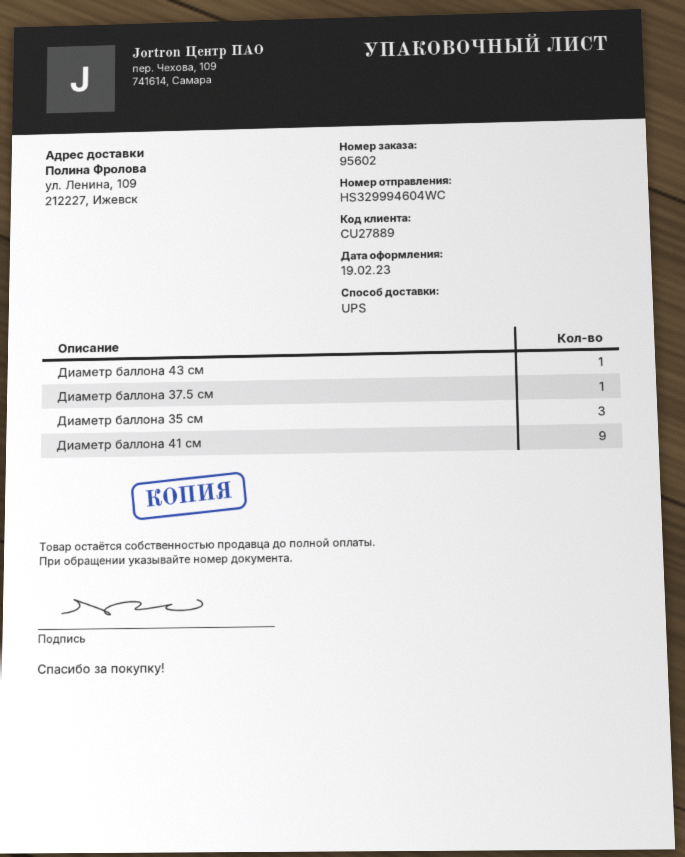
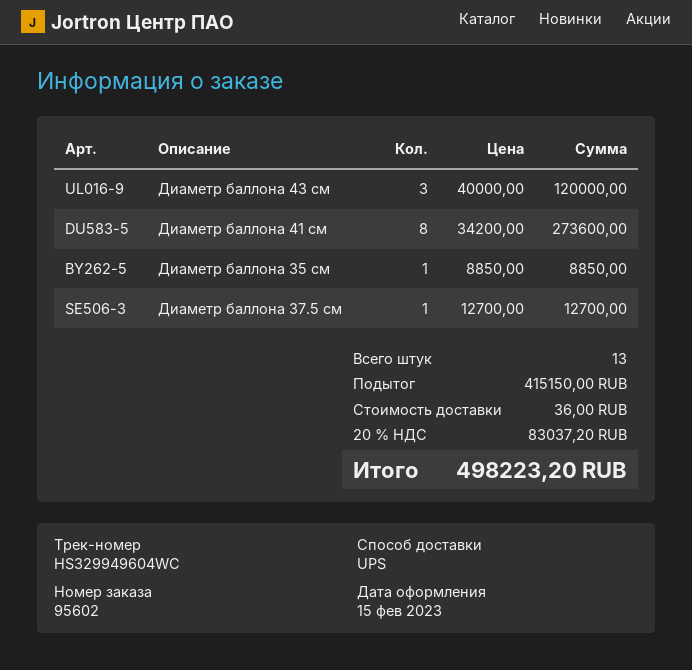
order date: 2023-02-19 -> 2023-02-15
tracking number: HS329994604WC -> HS329949604WC
Диаметр баллона 43 см: 1 -> 3
Диаметр баллона 35 см: 3 -> 1
Диаметр баллона 41 см: 9 -> 8

